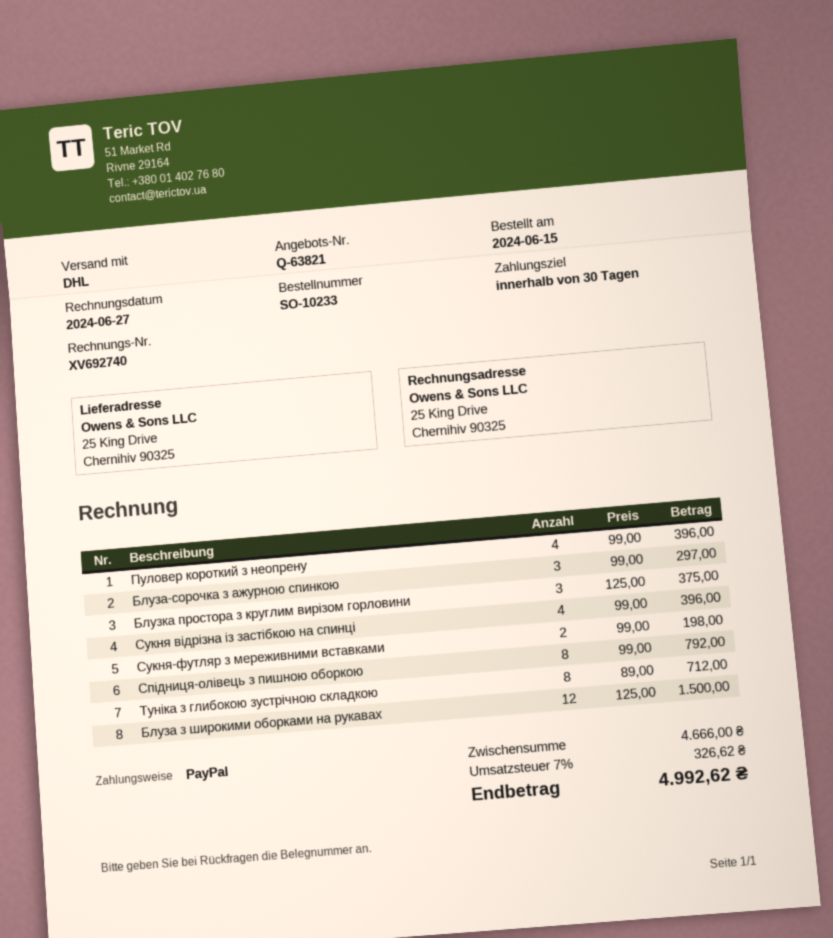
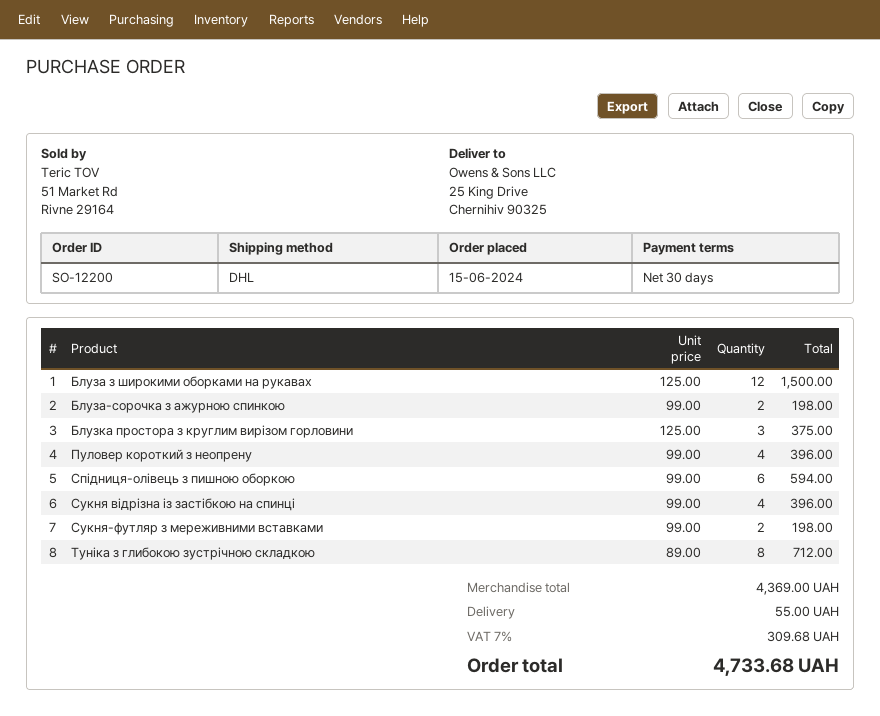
order number: SO-10233 -> SO-12200
Блуза-сорочка з ажурною спинкою: 3 x 99.00 = 297.00 -> 2 x 99.00 = 198.00
Спідниця-олівець з пишною оборкою: 8 x 99.00 = 792.00 -> 6 x 99.00 = 594.00
subtotal: 4666.00 -> 4369.00
shipping: none -> 55.00
tax: 7% = 326.62 -> 7% = 309.68
total: 4992.62 -> 4733.68

